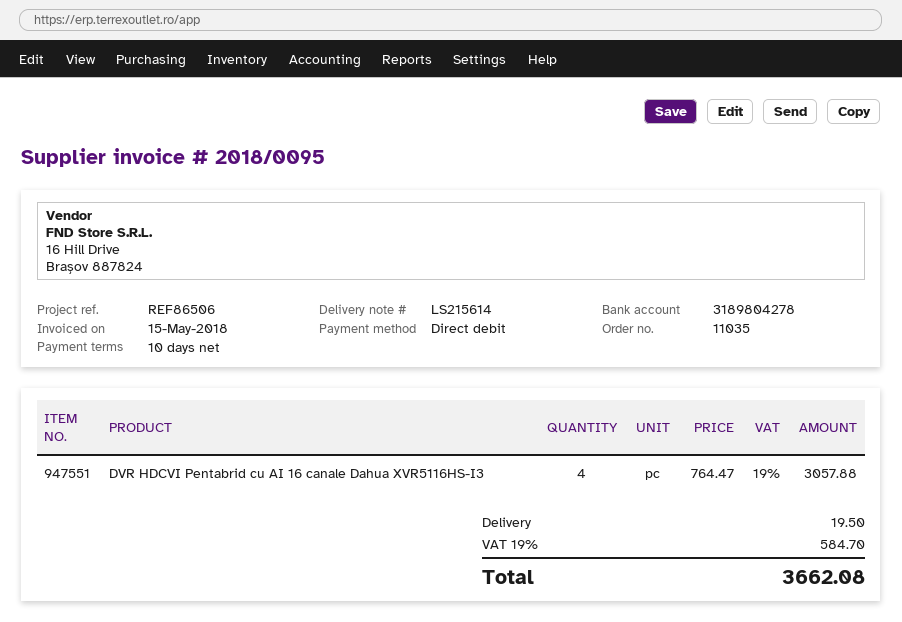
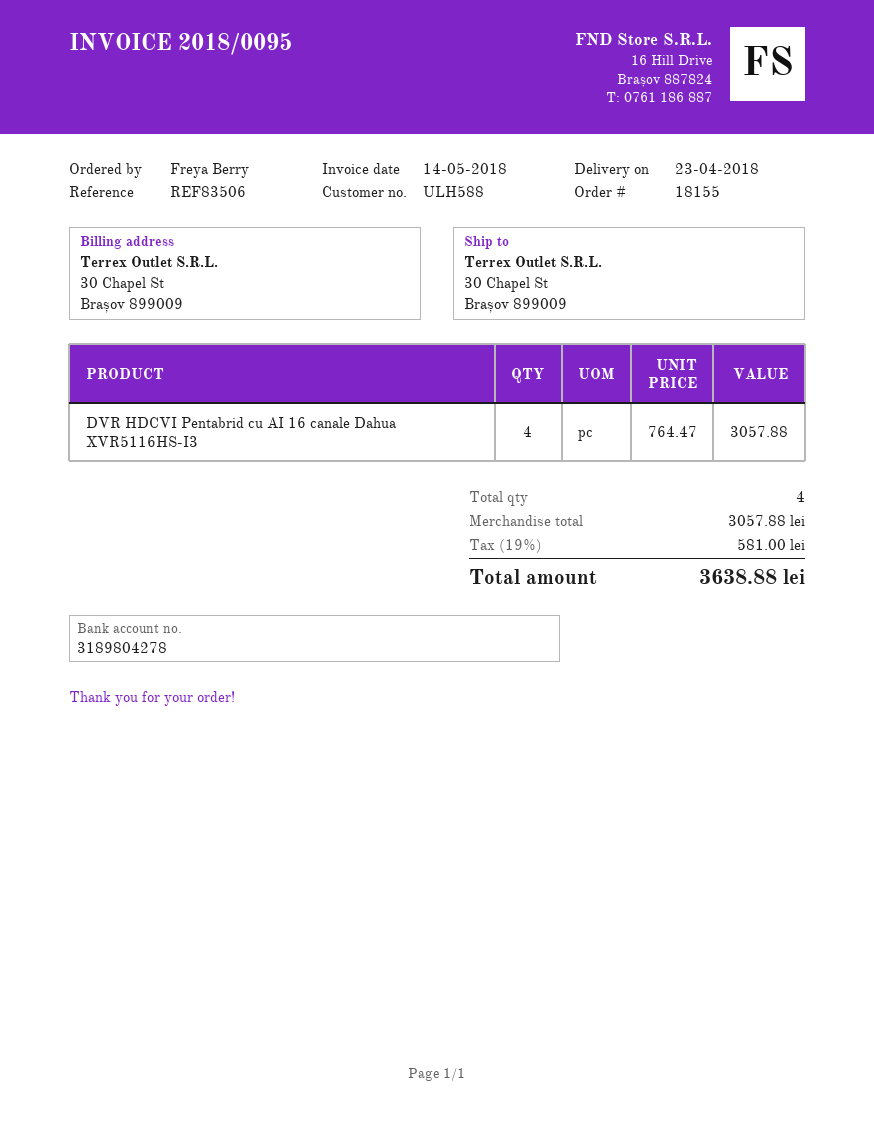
order number: 11035 -> 18155
invoice date: 2018-05-15 -> 2018-05-14
reference: REF86506 -> REF83506
shipping: 19.50 -> none
tax: 19% = 584.70 -> 19% = 581.00
total: 3662.08 -> 3638.88

